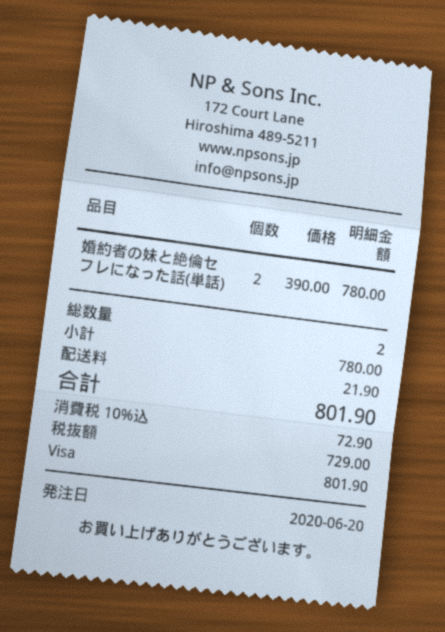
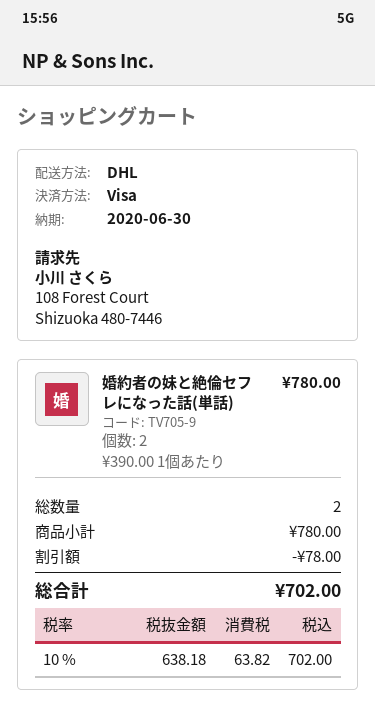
discount: none -> 78.00
shipping: 21.90 -> none
net: 729.00 -> 638.18
tax: 10% = 72.90 -> 10% = 63.82
total: 801.90 -> 702.00

